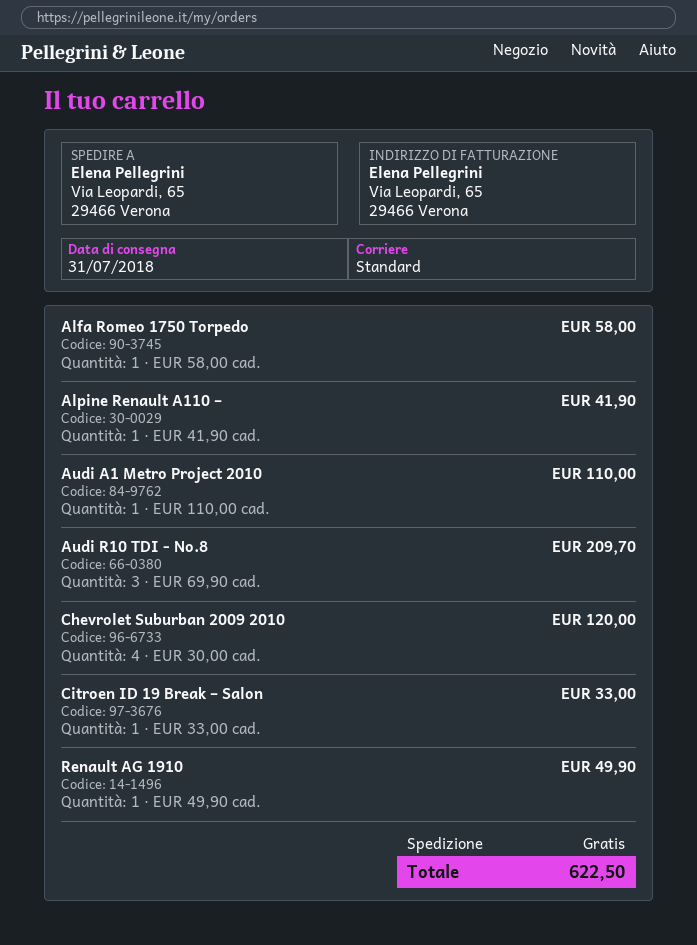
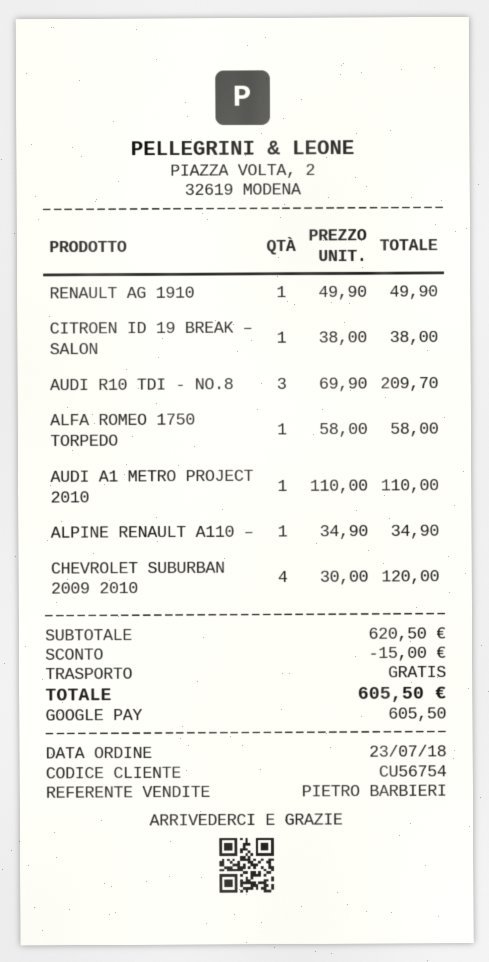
Alpine Renault A110 –: 1 x 41.90 = 41.90 -> 1 x 34.90 = 34.90
Citroen ID 19 Break – Salon: 1 x 33.00 = 33.00 -> 1 x 38.00 = 38.00
discount: none -> 15.00
total: 622.50 -> 605.50

